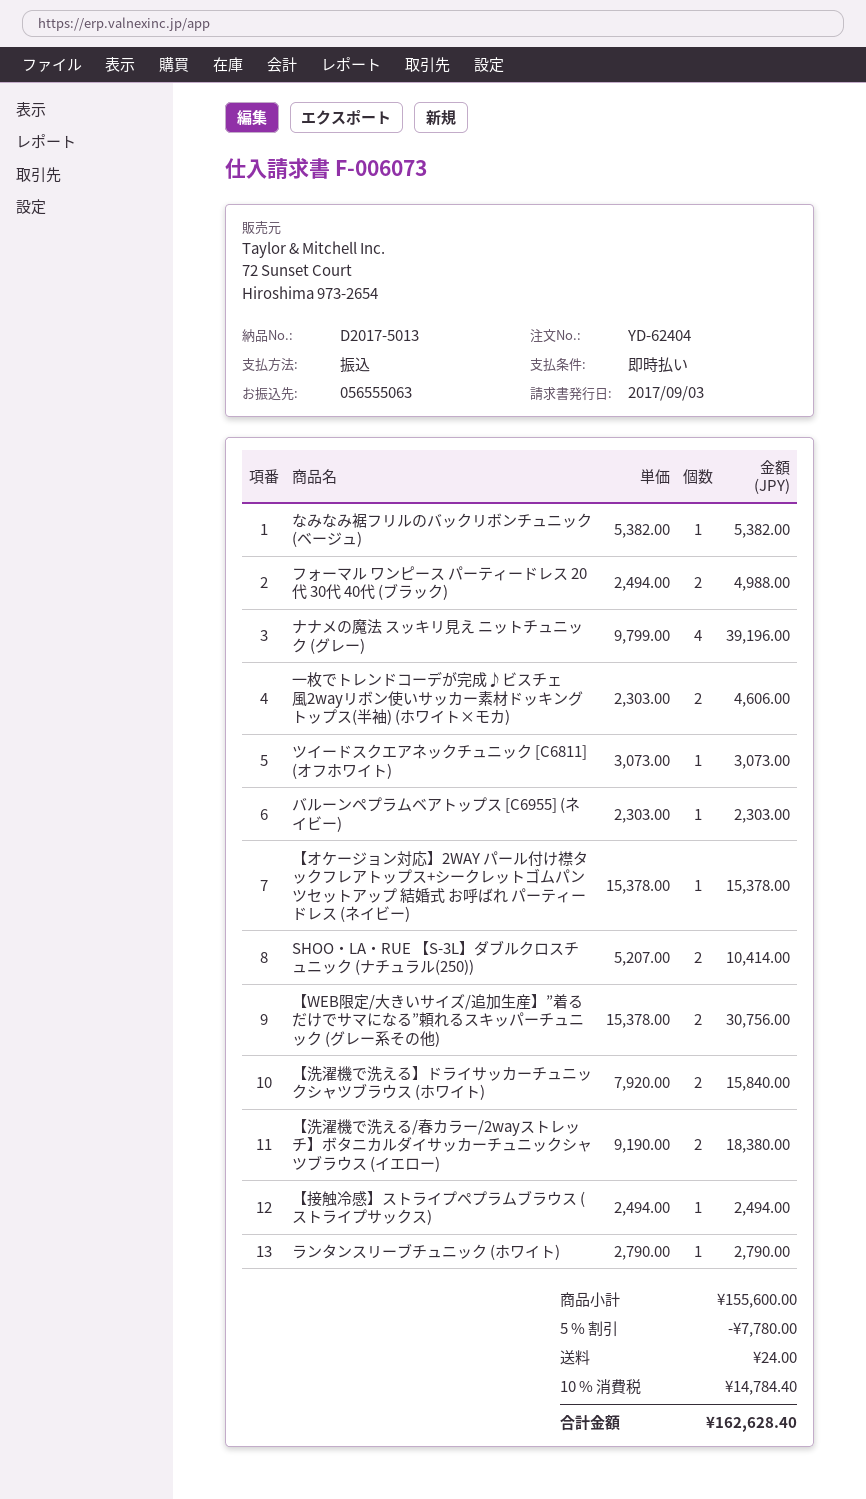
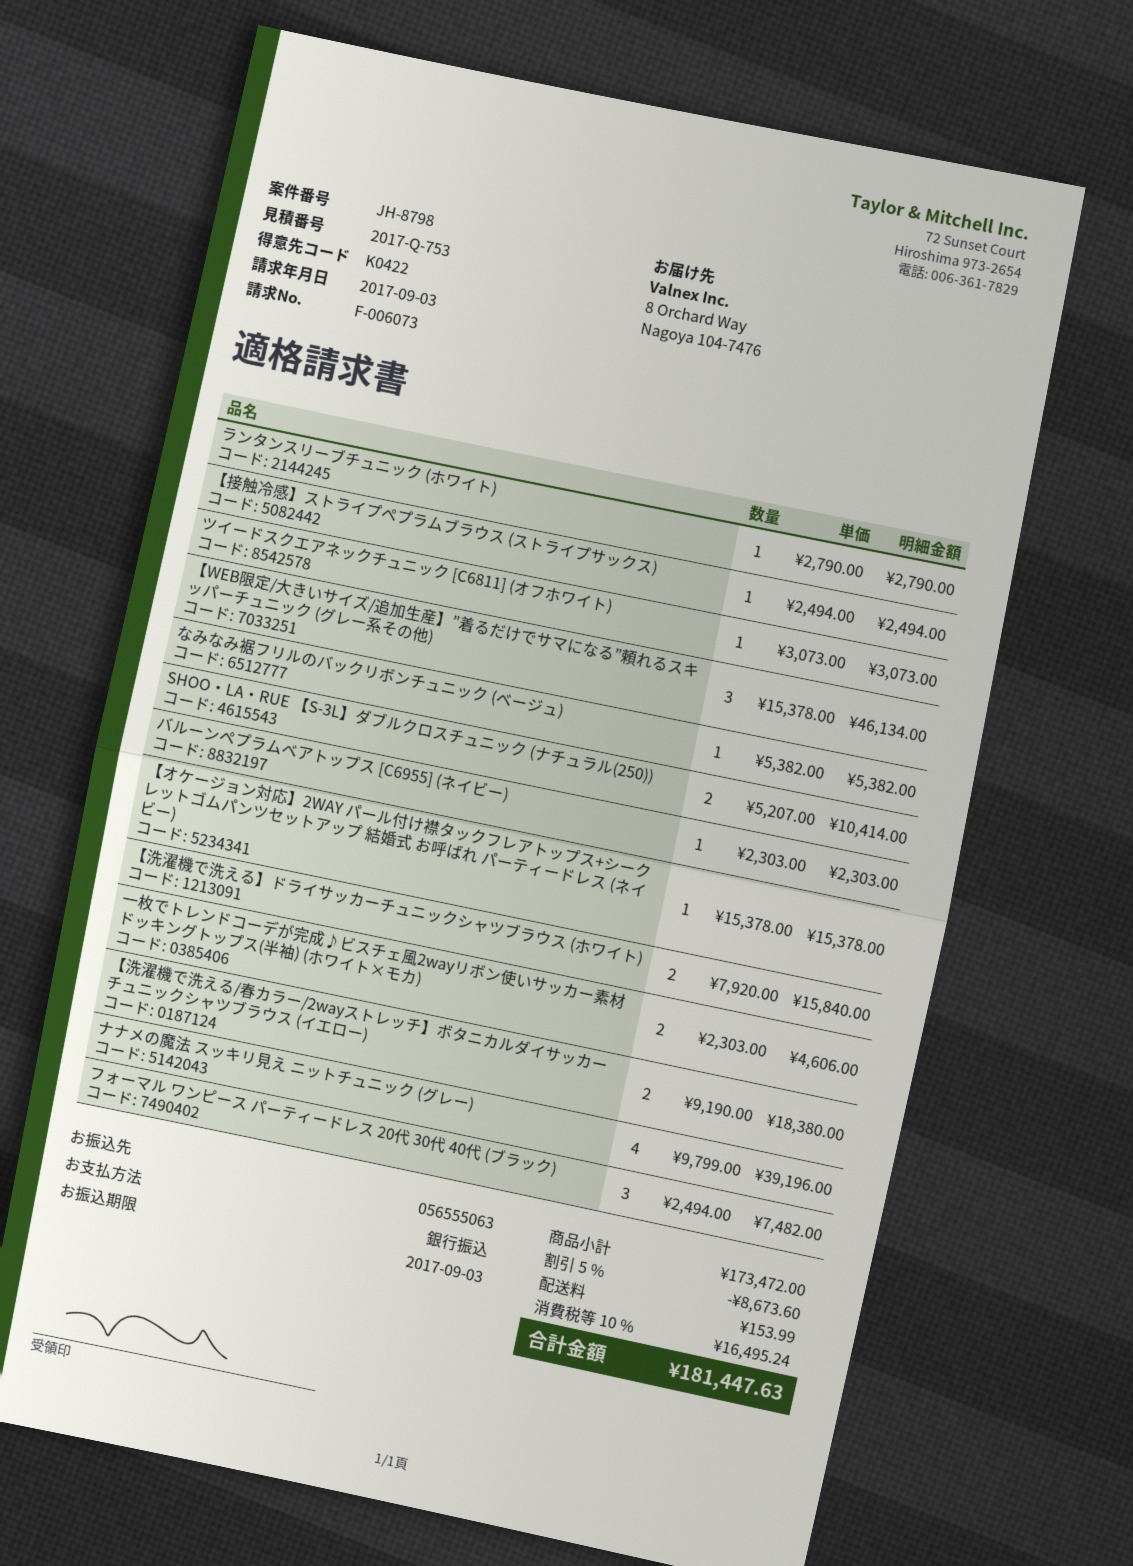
フォーマル ワンピース パーティードレス 20代 30代 40代 (ブラック): 2 x 2494.00 = 4988.00 -> 3 x 2494.00 = 7482.00
【WEB限定/大きいサイズ/追加生産】”着るだけでサマになる”頼れるスキッパーチュニック (グレー系その他): 2 x 15378.00 = 30756.00 -> 3 x 15378.00 = 46134.00
subtotal: 155600.00 -> 173472.00
discount: 5% = 7780.00 -> 5% = 8673.60
shipping: 24.00 -> 153.99
tax: 10% = 14784.40 -> 10% = 16495.24
total: 162628.40 -> 181447.63

